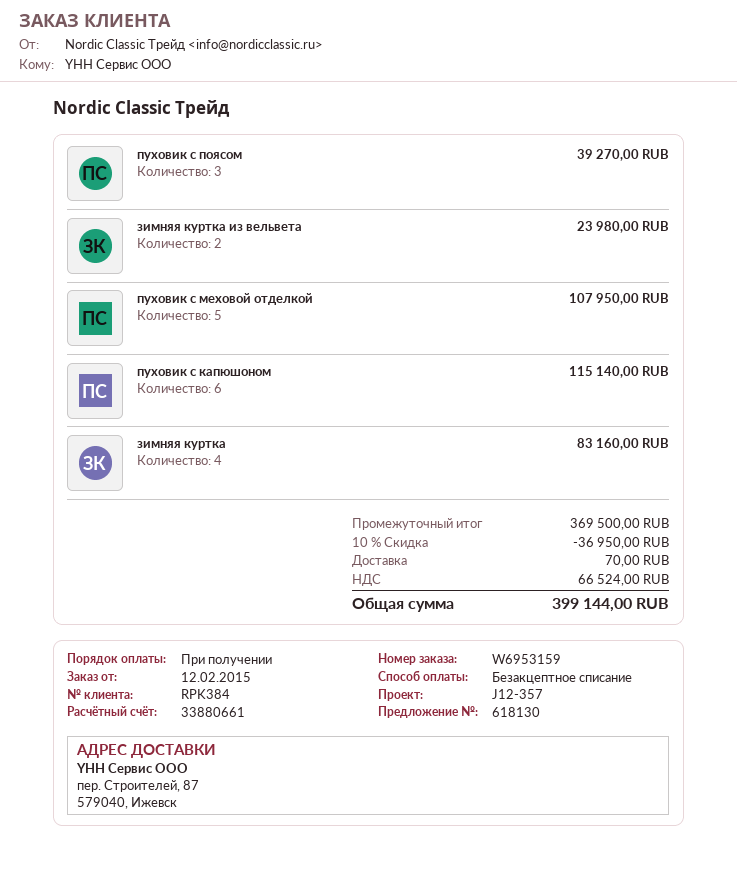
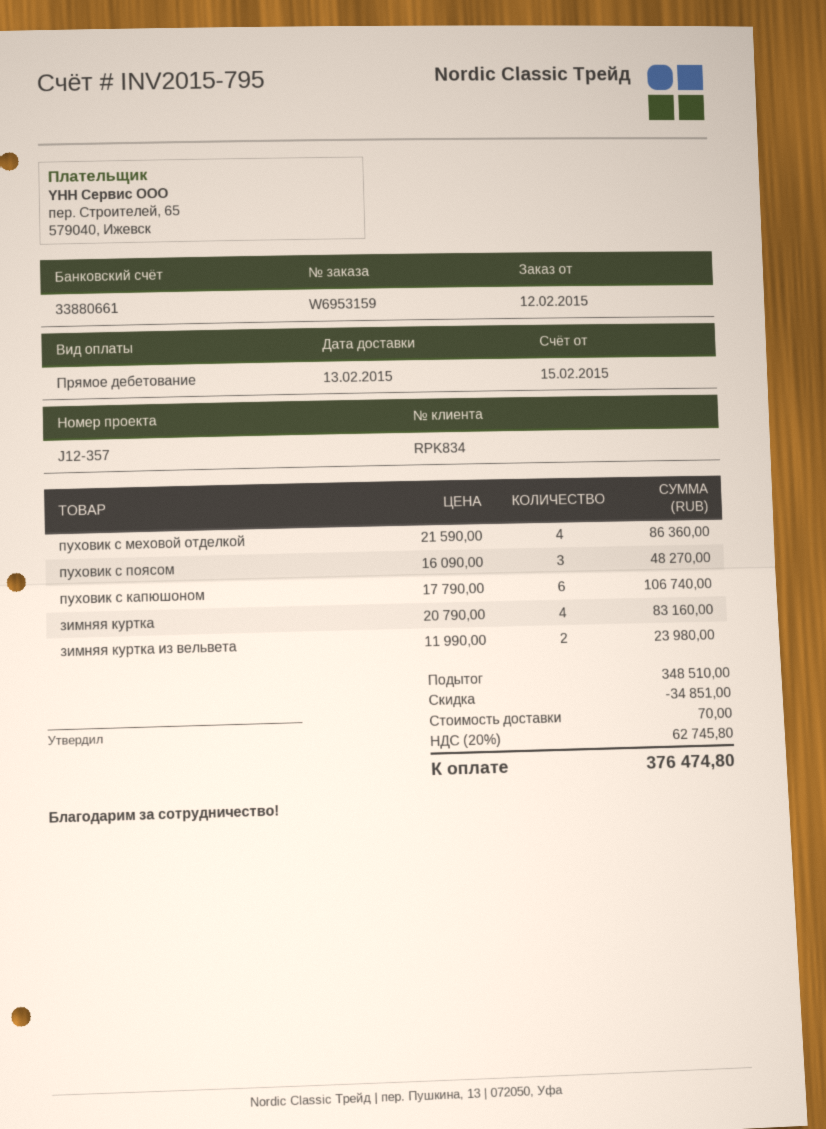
customer number: RPK384 -> RPK834
пуховик с поясом: 3 for 39270.00 -> 3 for 48270.00
пуховик с меховой отделкой: 5 for 107950.00 -> 4 for 86360.00
пуховик с капюшоном: 6 for 115140.00 -> 6 for 106740.00
subtotal: 369500.00 -> 348510.00
discount: 36950.00 -> 34851.00
tax: 66524.00 -> 62745.80
total: 399144.00 -> 376474.80

